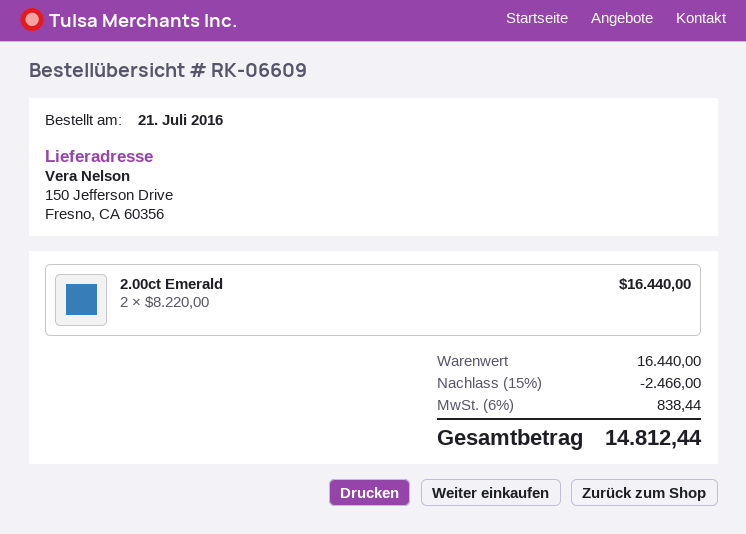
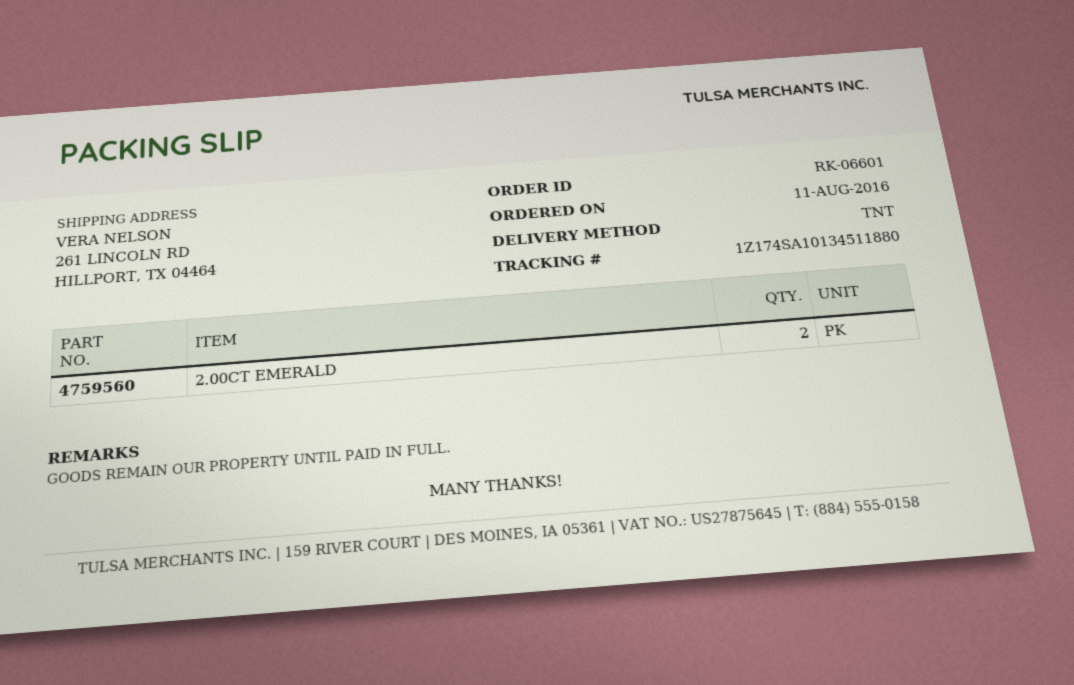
order number: RK-06609 -> RK-06601
order date: 2016-07-21 -> 2016-08-11
ship to: 150 Jefferson Drive, Fresno, CA 60356 -> 261 LINCOLN RD, HILLPORT, TX 04464

